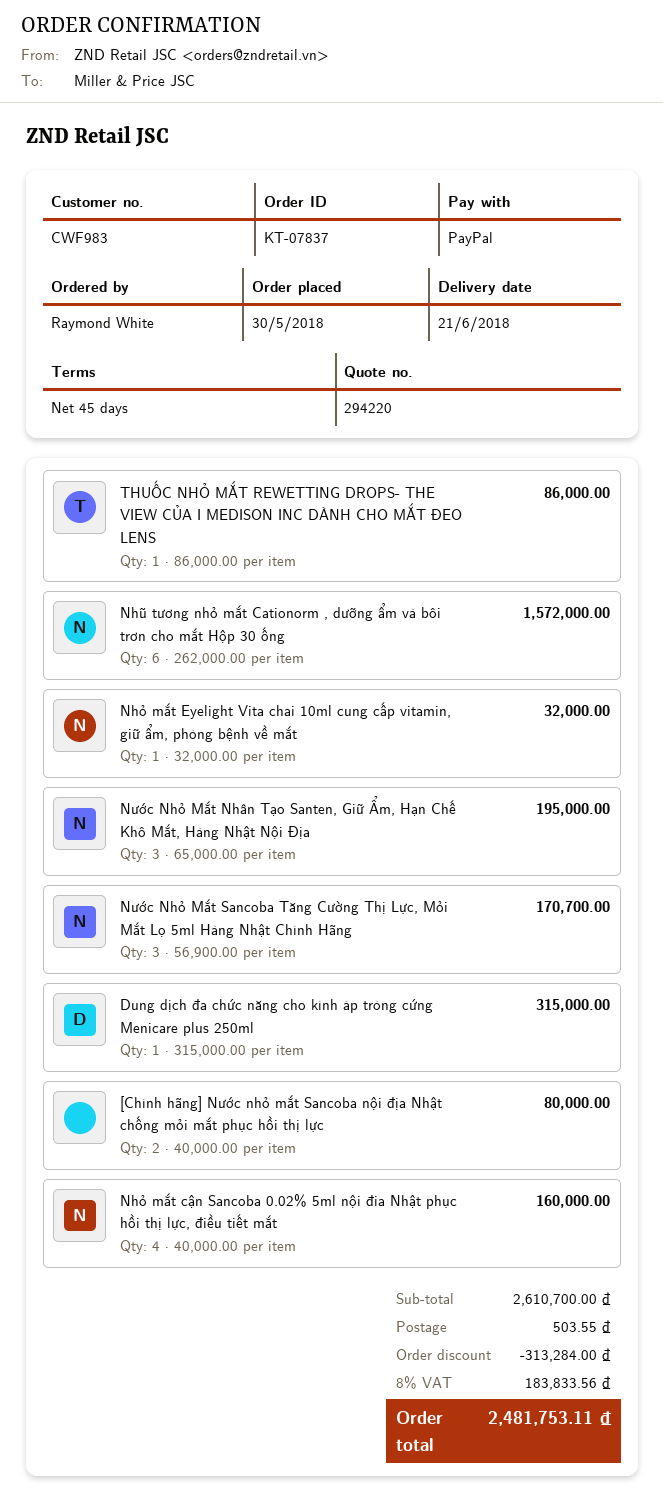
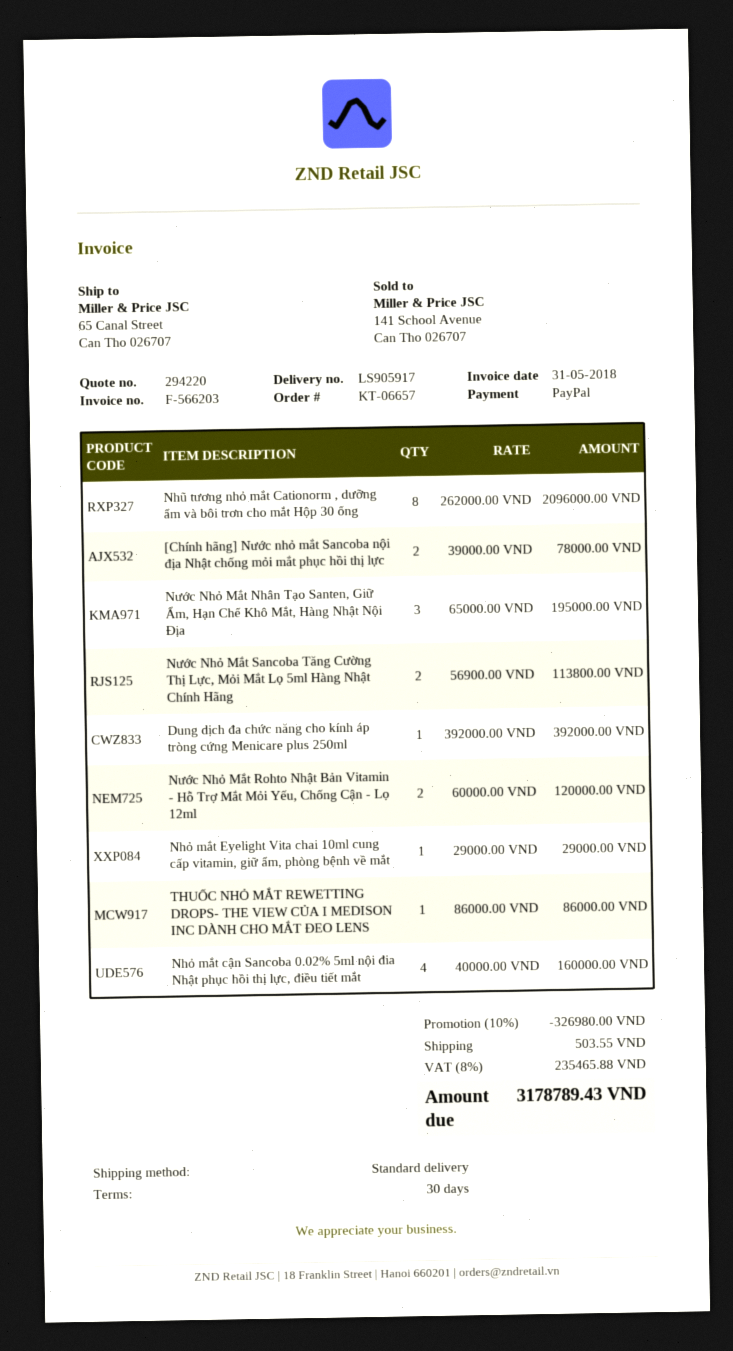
order number: KT-07837 -> KT-06657
payment terms: 45 days -> 30 days
Nhũ tương nhỏ mắt Cationorm , dưỡng ẩm và bôi trơn cho mắt Hộp 30 ống: 6 x 262000.00 = 1572000.00 -> 8 x 262000.00 = 2096000.00
Nhỏ mắt Eyelight Vita chai 10ml cung cấp vitamin, giữ ẩm, phòng bệnh về mắt: 1 x 32000.00 = 32000.00 -> 1 x 29000.00 = 29000.00
Nước Nhỏ Mắt Sancoba Tăng Cường Thị Lực, Mỏi Mắt Lọ 5ml Hàng Nhật Chính Hãng: 3 x 56900.00 = 170700.00 -> 2 x 56900.00 = 113800.00
Dung dịch đa chức năng cho kính áp tròng cứng Menicare plus 250ml: 1 x 315000.00 = 315000.00 -> 1 x 392000.00 = 392000.00
[Chính hãng] Nước nhỏ mắt Sancoba nội địa Nhật chống mỏi mắt phục hồi thị lực: 2 x 40000.00 = 80000.00 -> 2 x 39000.00 = 78000.00
Nước Nhỏ Mắt Rohto Nhật Bản Vitamin - Hỗ Trợ Mắt Mỏi Yếu, Chống Cận - Lọ 12ml: none -> 2 x 60000.00 = 120000.00
discount: 313284.00 -> 326980.00
tax: 8% = 183833.56 -> 8% = 235465.88
total: 2481753.11 -> 3178789.43

